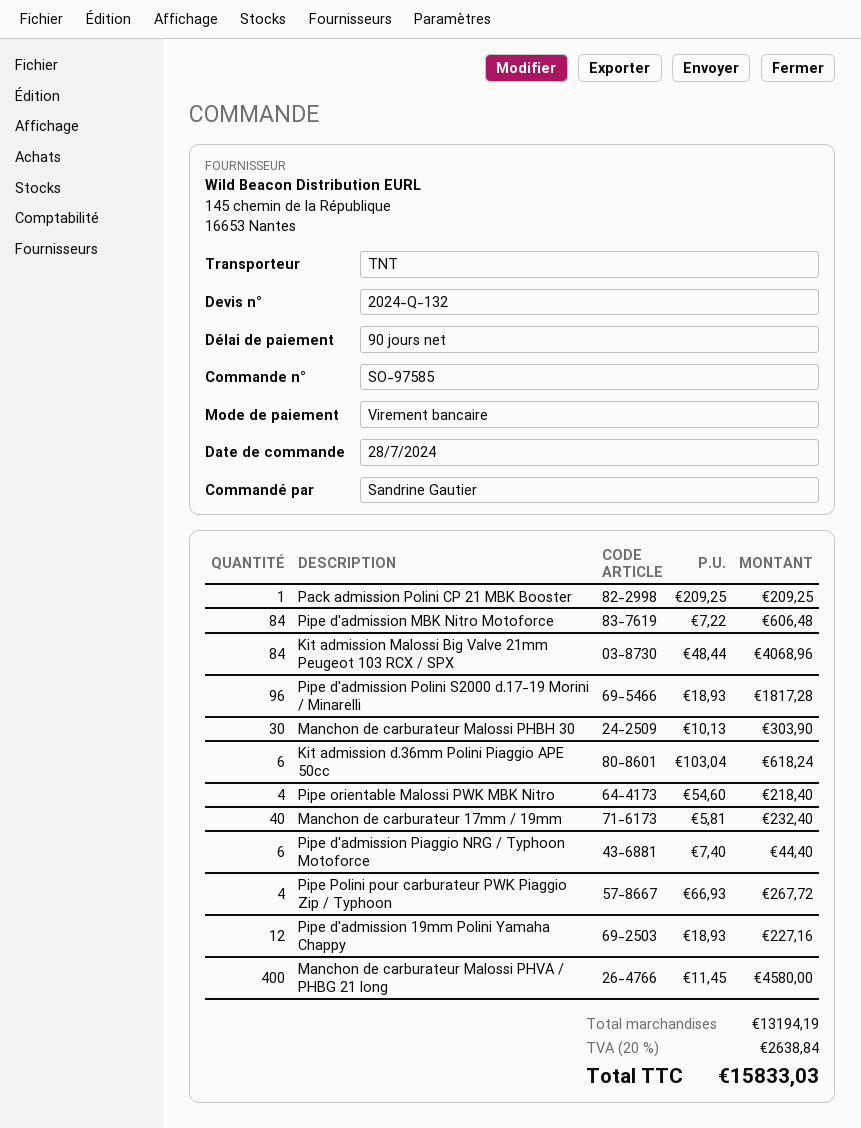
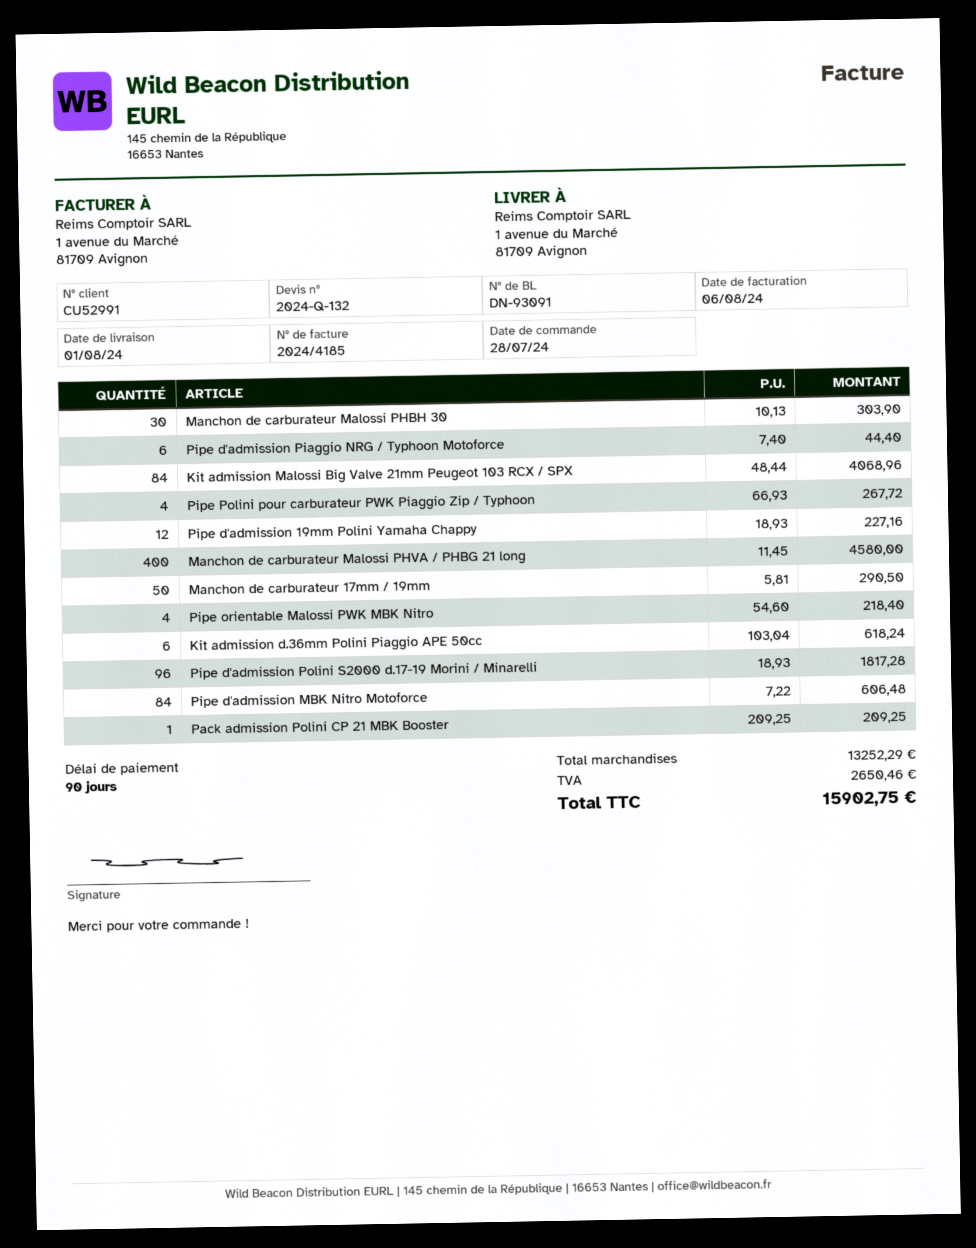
Manchon de carburateur 17mm / 19mm: 40 x 5.81 = 232.40 -> 50 x 5.81 = 290.50
subtotal: 13194.19 -> 13252.29
tax: 2638.84 -> 2650.46
total: 15833.03 -> 15902.75

